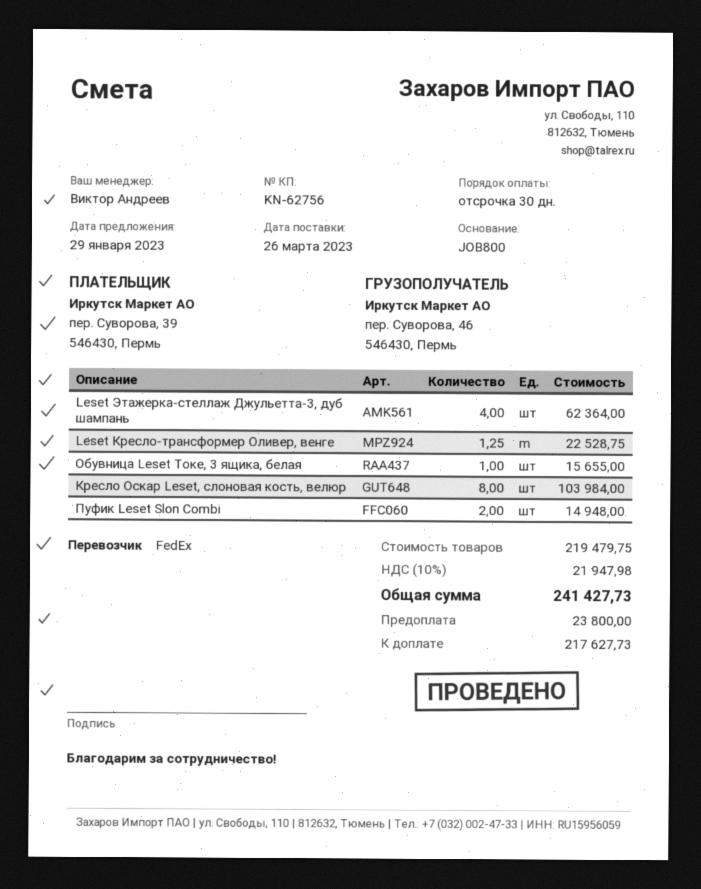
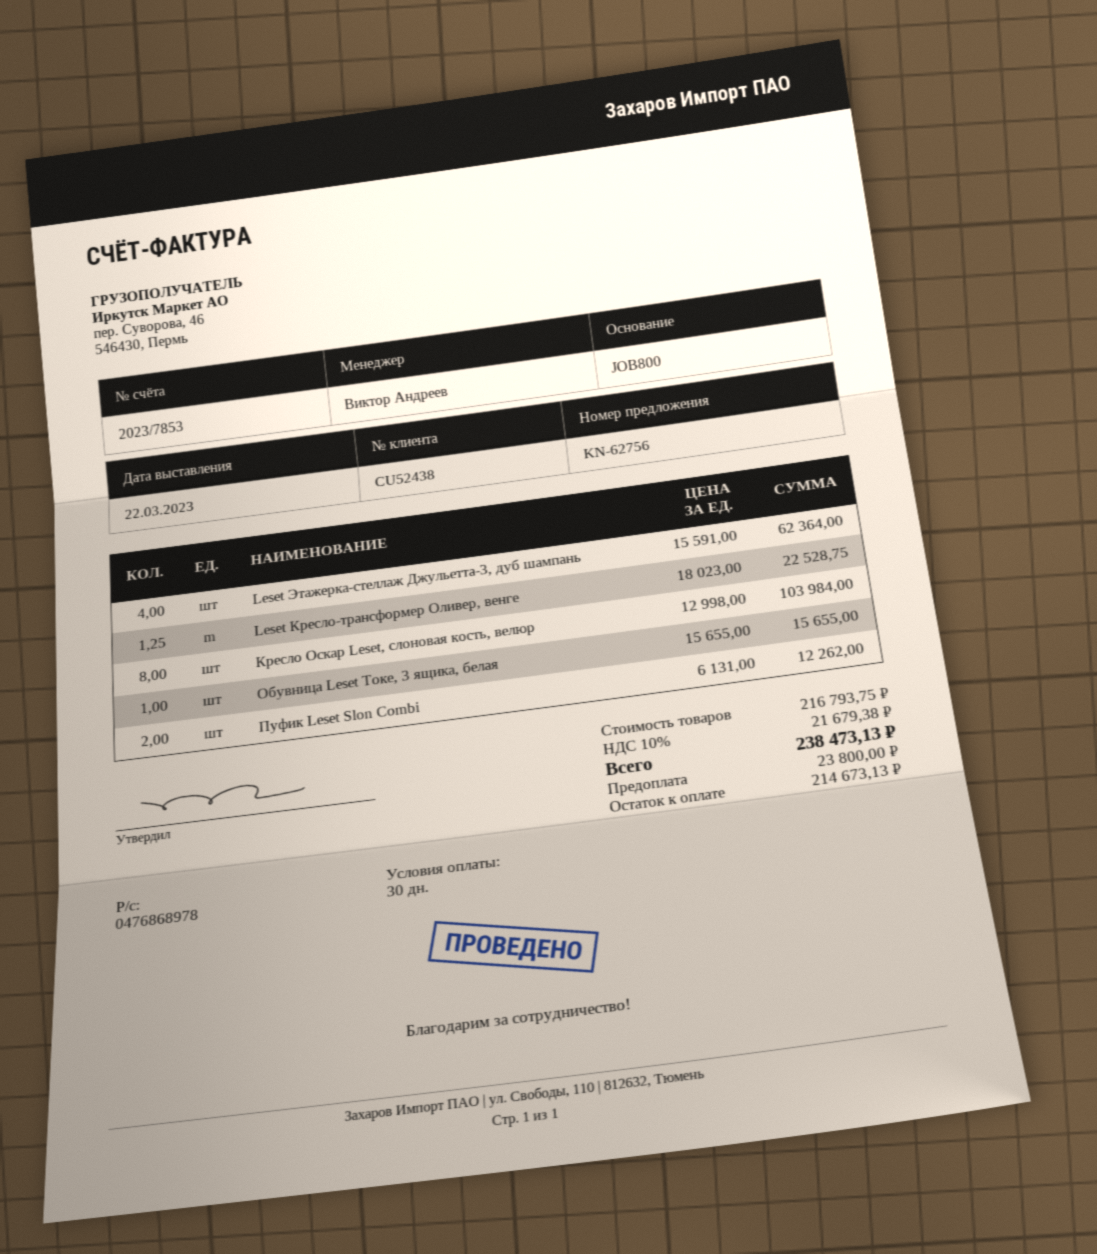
Пуфик Leset Slon Combi: 2 for 14948.00 -> 2 for 12262.00
subtotal: 219479.75 -> 216793.75
tax: 10% = 21947.98 -> 10% = 21679.38
total: 241427.73 -> 238473.13
balance: 217627.73 -> 214673.13

